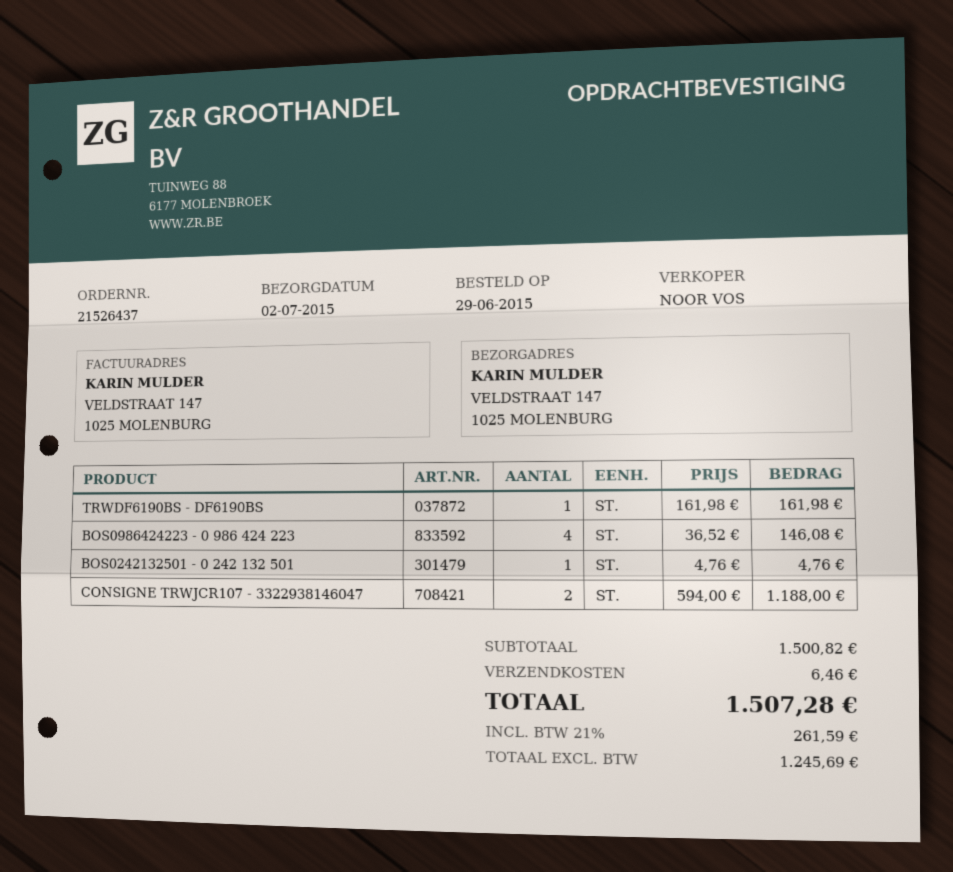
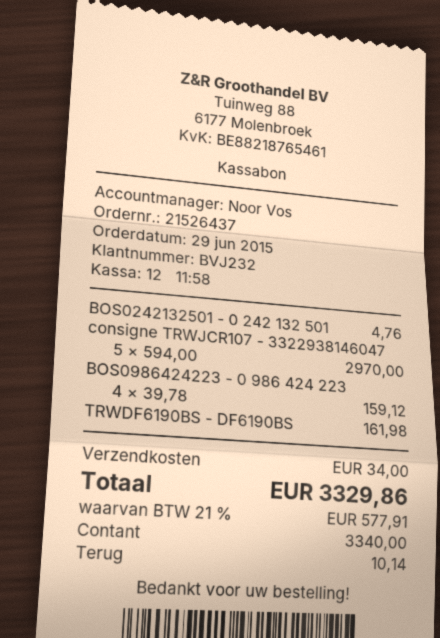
BOS0986424223 - 0 986 424 223: 4 x 36.52 = 146.08 -> 4 x 39.78 = 159.12
CONSIGNE TRWJCR107 - 3322938146047: 2 x 594.00 = 1188.00 -> 5 x 594.00 = 2970.00
shipping: 6.46 -> 34.00
tax: 21% = 261.59 -> 21% = 577.91
total: 1507.28 -> 3329.86

